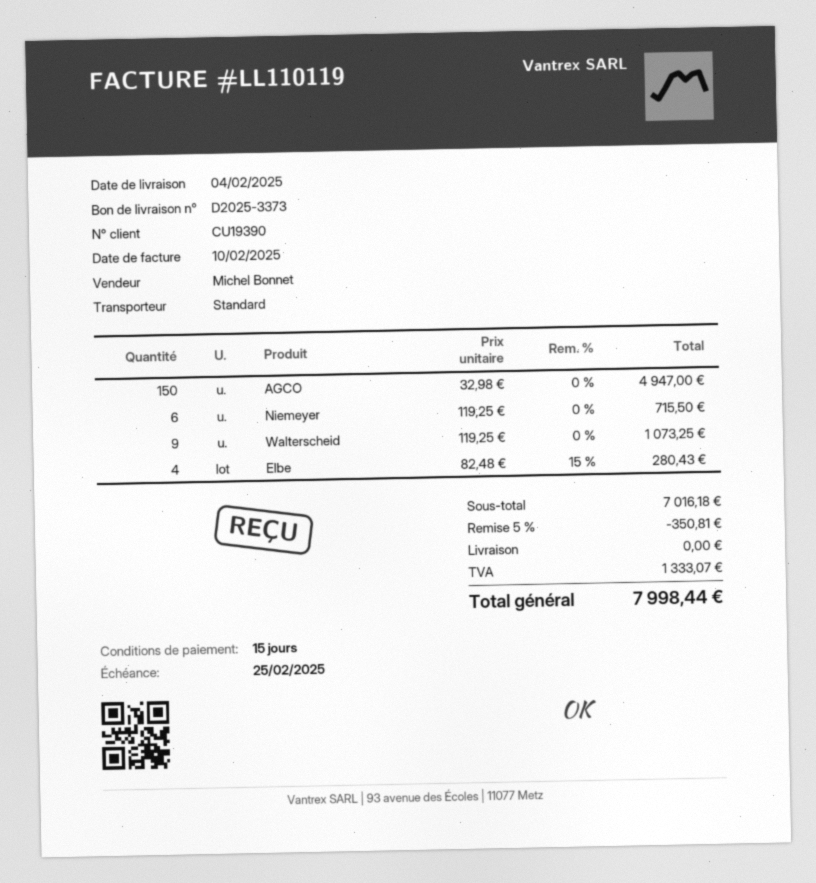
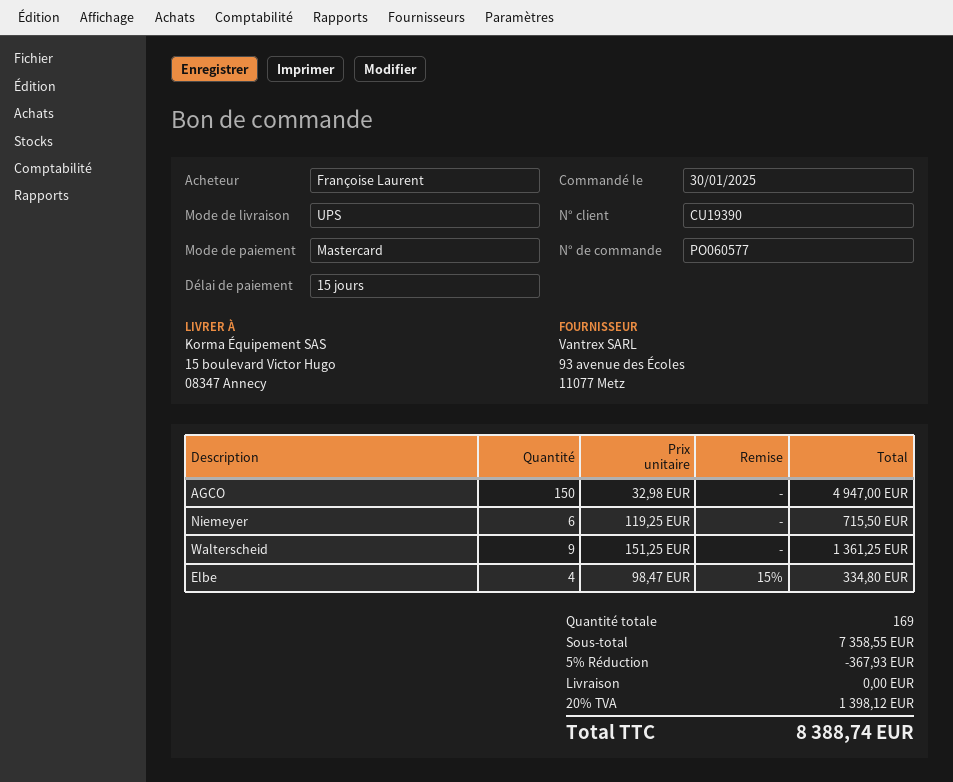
shipping method: standard -> UPS
Walterscheid: 9 x 119.25 = 1073.25 -> 9 x 151.25 = 1361.25
Elbe: 4 x 82.48 - 15% = 280.43 -> 4 x 98.47 - 15% = 334.80
subtotal: 7016.18 -> 7358.55
discount: 5% = 350.81 -> 5% = 367.93
tax: 1333.07 -> 1398.12
total: 7998.44 -> 8388.74

